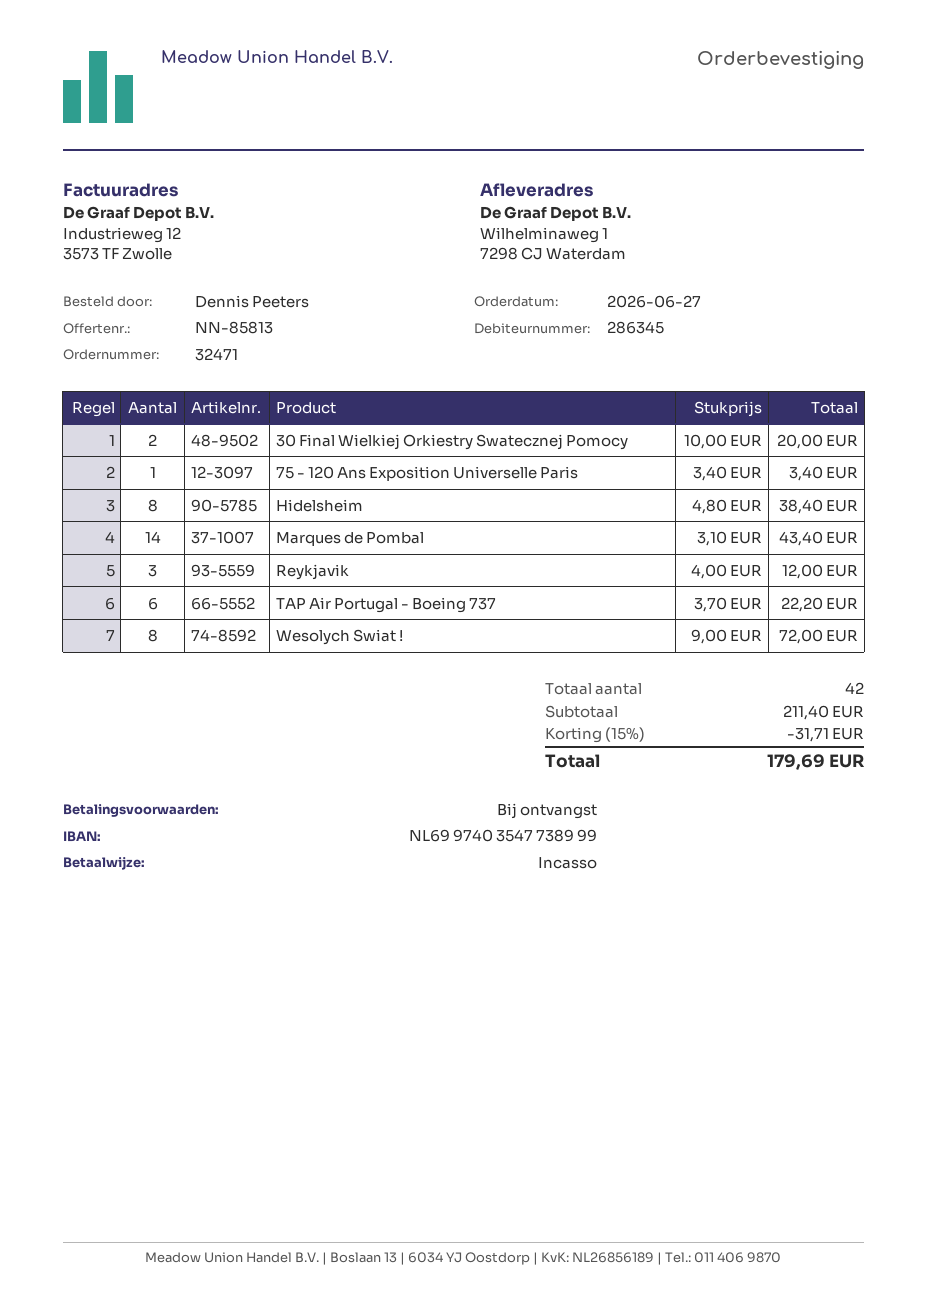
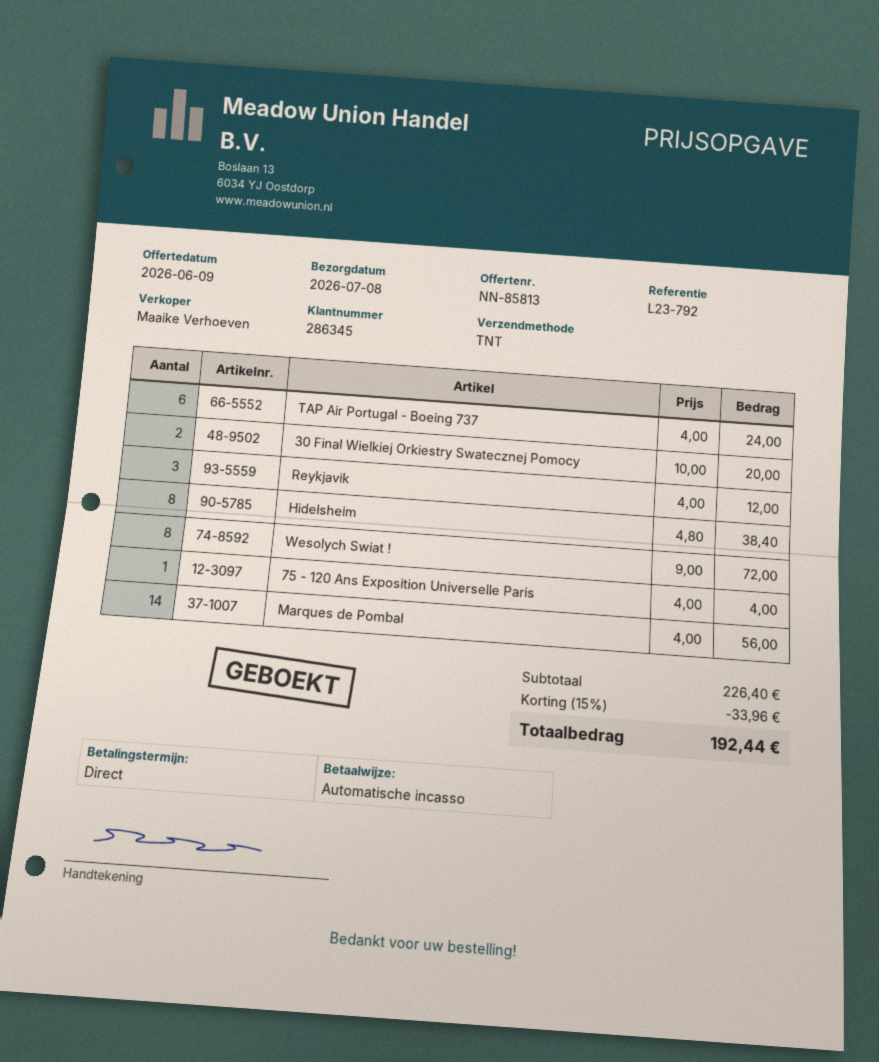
75 - 120 Ans Exposition Universelle Paris: 1 x 3.40 = 3.40 -> 1 x 4.00 = 4.00
Marques de Pombal: 14 x 3.10 = 43.40 -> 14 x 4.00 = 56.00
TAP Air Portugal - Boeing 737: 6 x 3.70 = 22.20 -> 6 x 4.00 = 24.00
subtotal: 211.40 -> 226.40
discount: 15% = 31.71 -> 15% = 33.96
total: 179.69 -> 192.44

